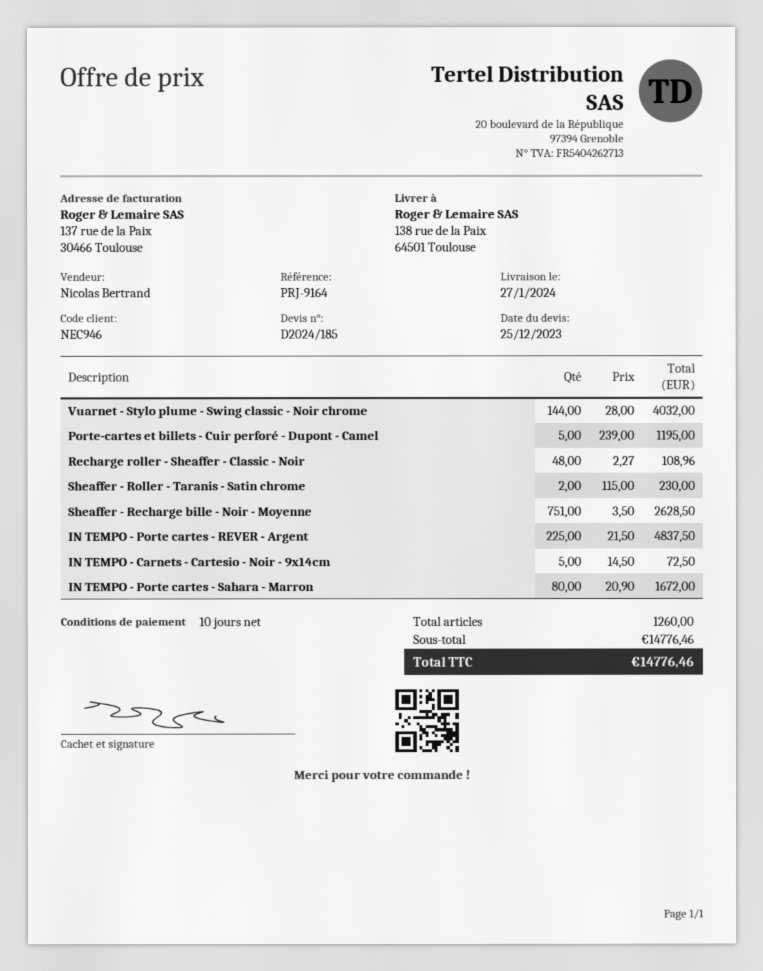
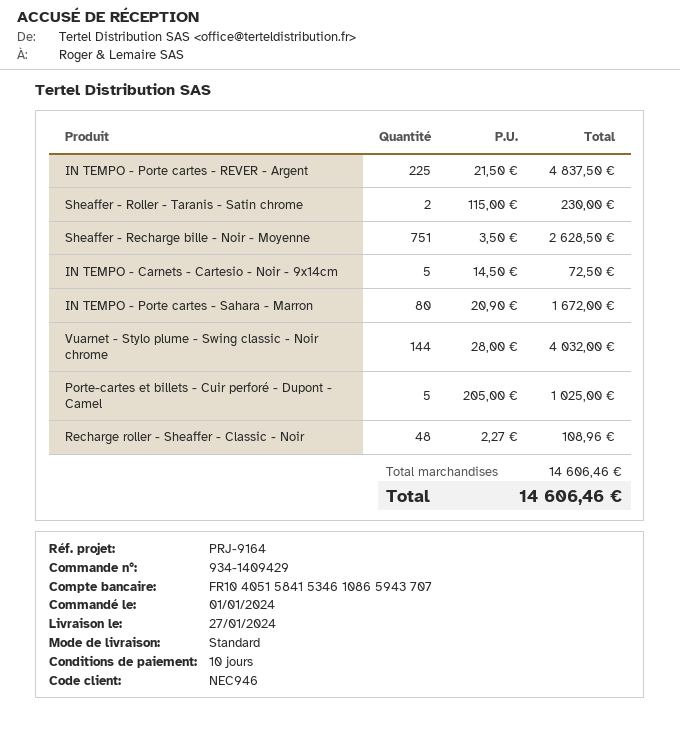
Porte-cartes et billets - Cuir perforé - Dupont - Camel: 5 x 239.00 = 1195.00 -> 5 x 205.00 = 1025.00
subtotal: 14776.46 -> 14606.46
total: 14776.46 -> 14606.46

